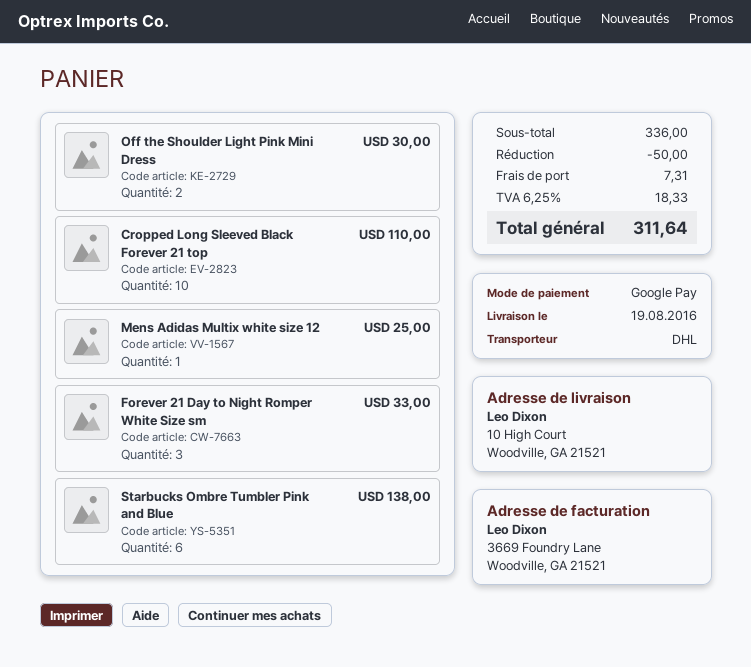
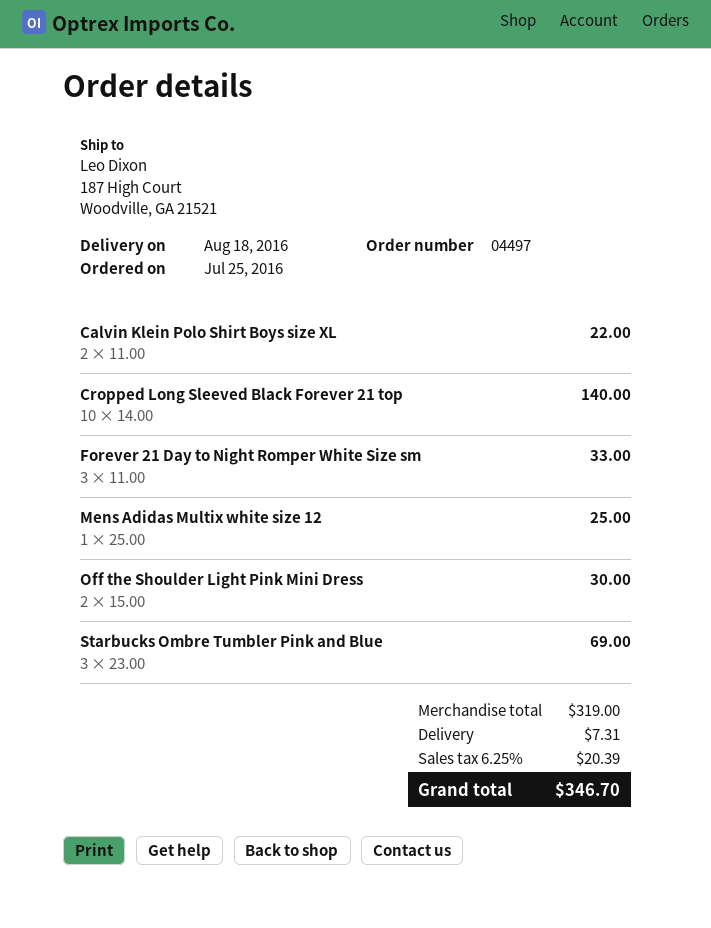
delivery date: 2016-08-19 -> 2016-08-18
ship to: 10 High Court, Woodville, GA 21521 -> 187 High Court, Woodville, GA 21521
Cropped Long Sleeved Black Forever 21 top: 10 for 110.00 -> 10 for 140.00
Starbucks Ombre Tumbler Pink and Blue: 6 for 138.00 -> 3 for 69.00
Calvin Klein Polo Shirt Boys size XL: none -> 2 for 22.00
subtotal: 336.00 -> 319.00
discount: 50.00 -> none
tax: 6.25% = 18.33 -> 6.25% = 20.39
total: 311.64 -> 346.70

